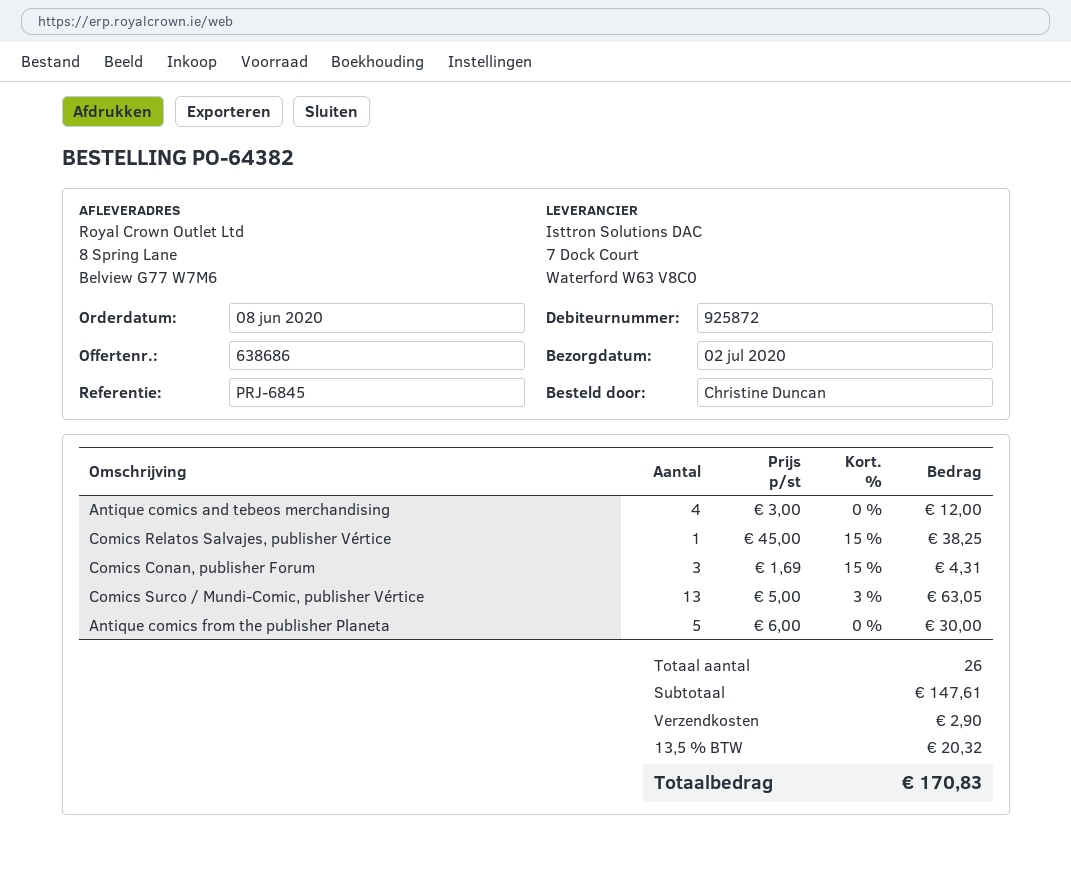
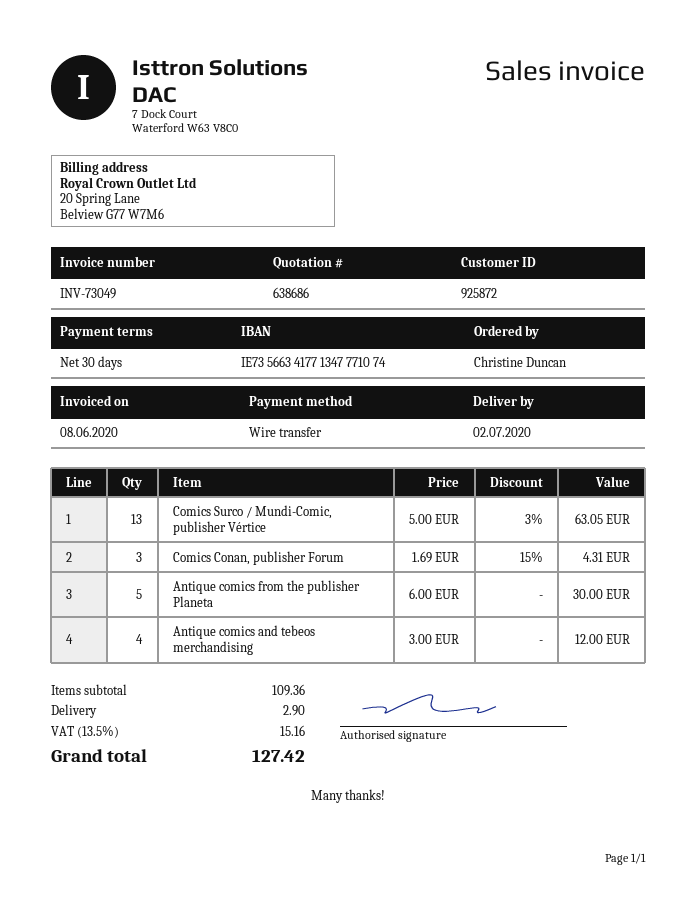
Comics Relatos Salvajes, publisher Vértice: 1 x 45.00 - 15% = 38.25 -> none
subtotal: 147.61 -> 109.36
tax: 13.5% = 20.32 -> 13.5% = 15.16
total: 170.83 -> 127.42

